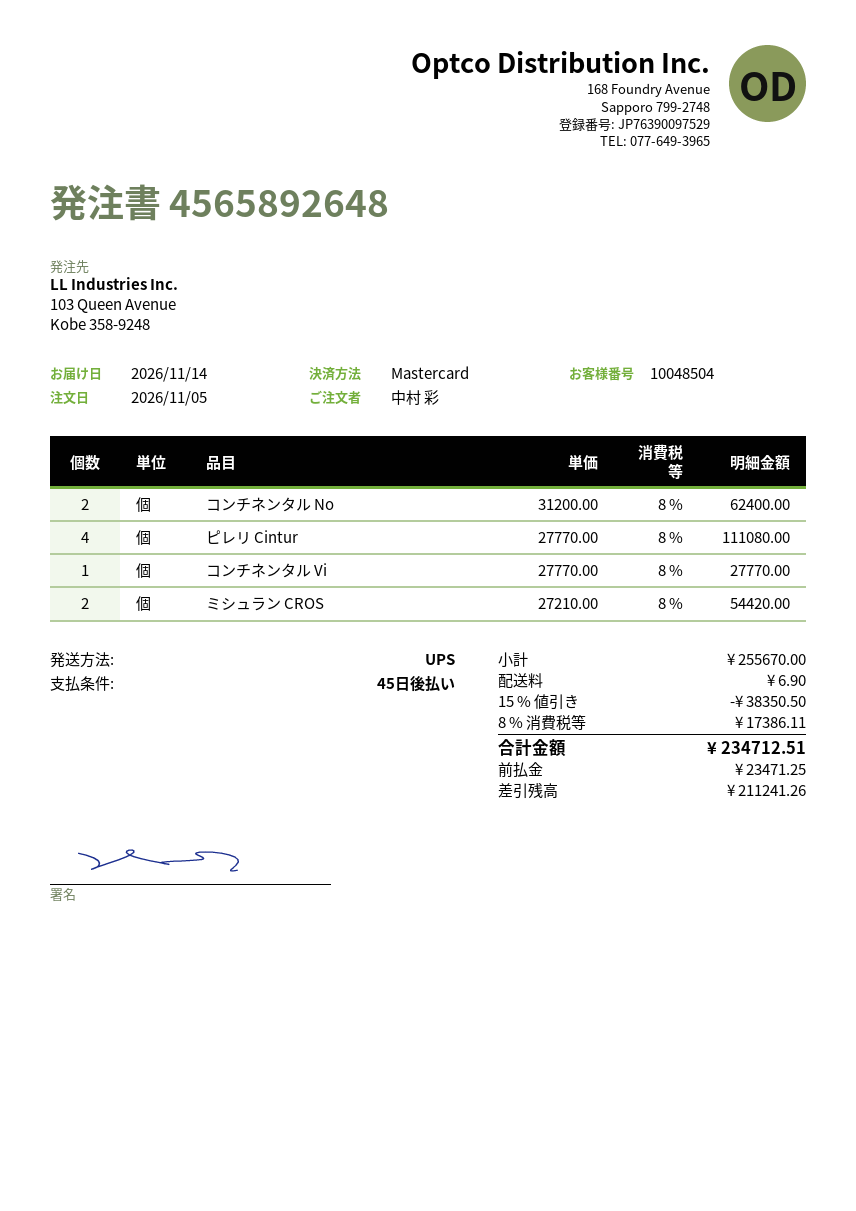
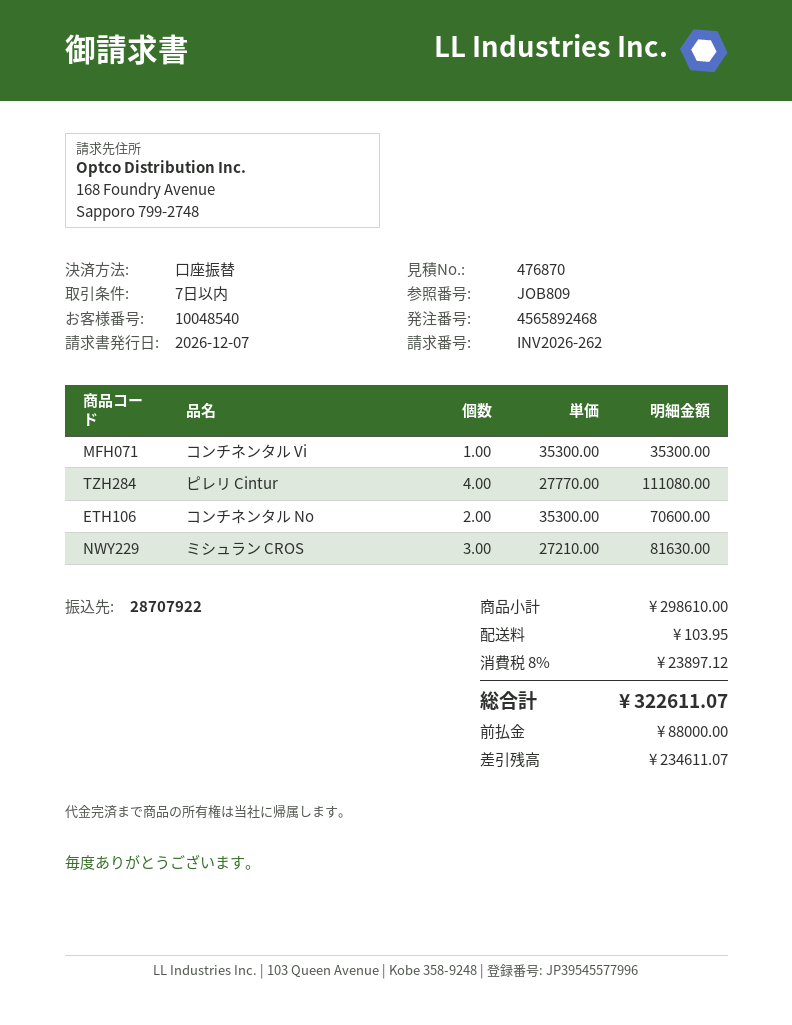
order number: 4565892648 -> 4565892468
payment terms: 45 days -> 7 days
customer number: 10048504 -> 10048540
payment method: Mastercard -> direct debit
コンチネンタル No: 2 x 31200.00 = 62400.00 -> 2 x 35300.00 = 70600.00
コンチネンタル Vi: 1 x 27770.00 = 27770.00 -> 1 x 35300.00 = 35300.00
ミシュラン CROS: 2 x 27210.00 = 54420.00 -> 3 x 27210.00 = 81630.00
subtotal: 255670.00 -> 298610.00
discount: 15% = 38350.50 -> none
shipping: 6.90 -> 103.95
tax: 8% = 17386.11 -> 8% = 23897.12
total: 234712.51 -> 322611.07
deposit: 23471.25 -> 88000.00
balance: 211241.26 -> 234611.07

